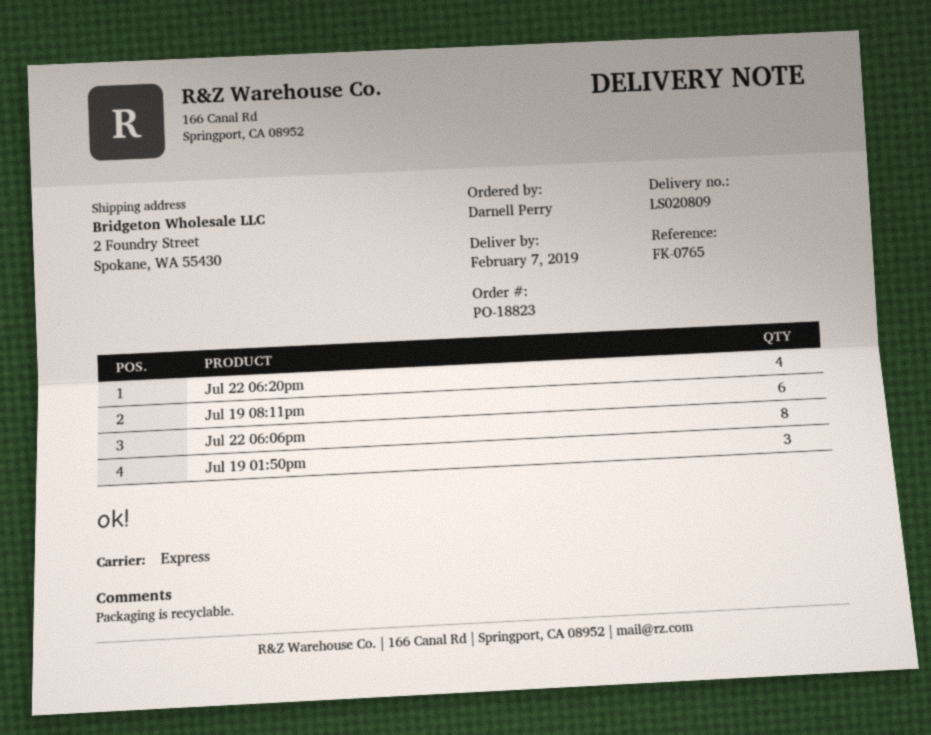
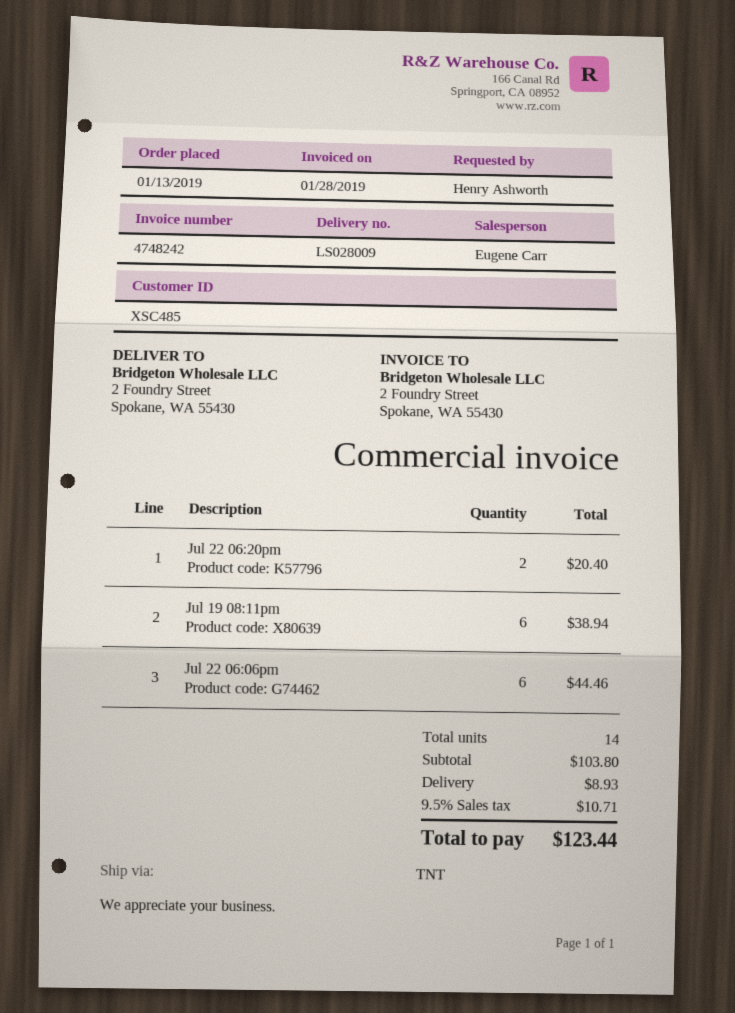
delivery note number: LS020809 -> LS028009
ordered by: Darnell Perry -> Henry Ashworth
shipping method: express -> TNT
Jul 22 06:20pm: 4 -> 2
Jul 22 06:06pm: 8 -> 6
Jul 19 01:50pm: 3 -> none

